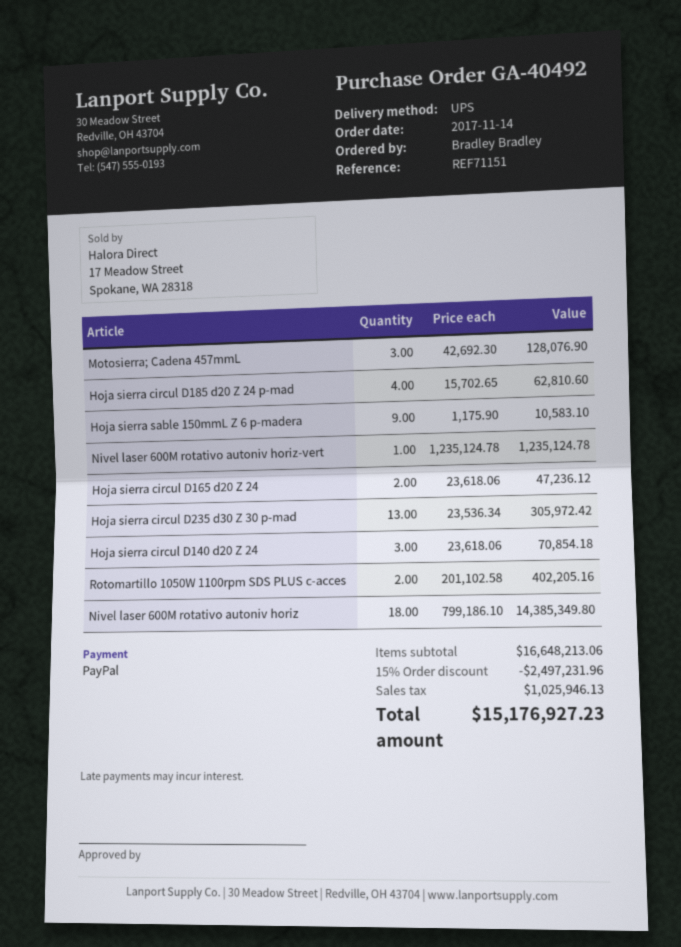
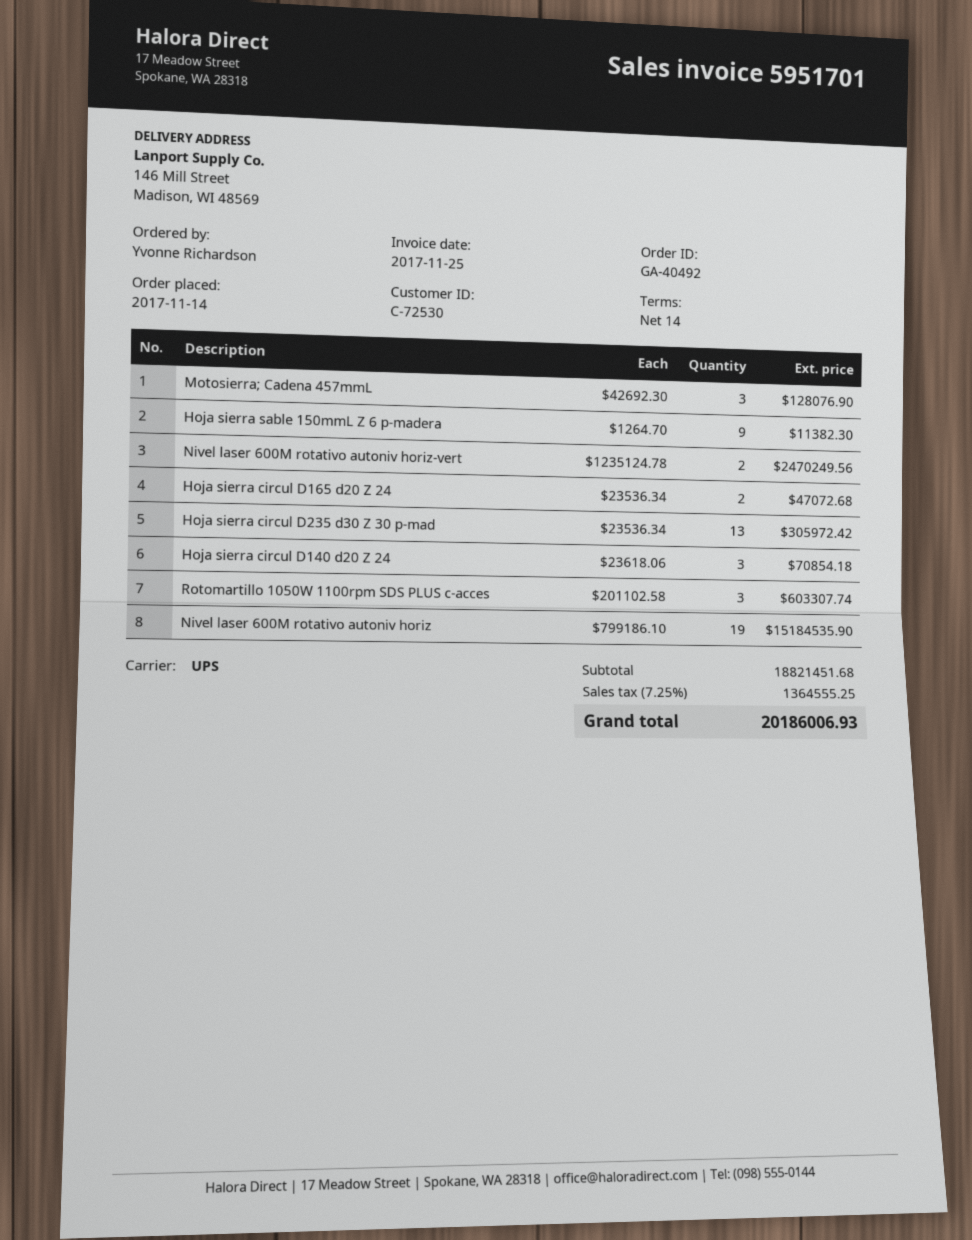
ordered by: Bradley Bradley -> Yvonne Richardson
Hoja sierra circul D185 d20 Z 24 p-mad: 4 x 15702.65 = 62810.60 -> none
Hoja sierra sable 150mmL Z 6 p-madera: 9 x 1175.90 = 10583.10 -> 9 x 1264.70 = 11382.30
Nivel laser 600M rotativo autoniv horiz-vert: 1 x 1235124.78 = 1235124.78 -> 2 x 1235124.78 = 2470249.56
Hoja sierra circul D165 d20 Z 24: 2 x 23618.06 = 47236.12 -> 2 x 23536.34 = 47072.68
Rotomartillo 1050W 1100rpm SDS PLUS c-acces: 2 x 201102.58 = 402205.16 -> 3 x 201102.58 = 603307.74
Nivel laser 600M rotativo autoniv horiz: 18 x 799186.10 = 14385349.80 -> 19 x 799186.10 = 15184535.90
subtotal: 16648213.06 -> 18821451.68
discount: 15% = 2497231.96 -> none
tax: 1025946.13 -> 1364555.25
total: 15176927.23 -> 20186006.93

